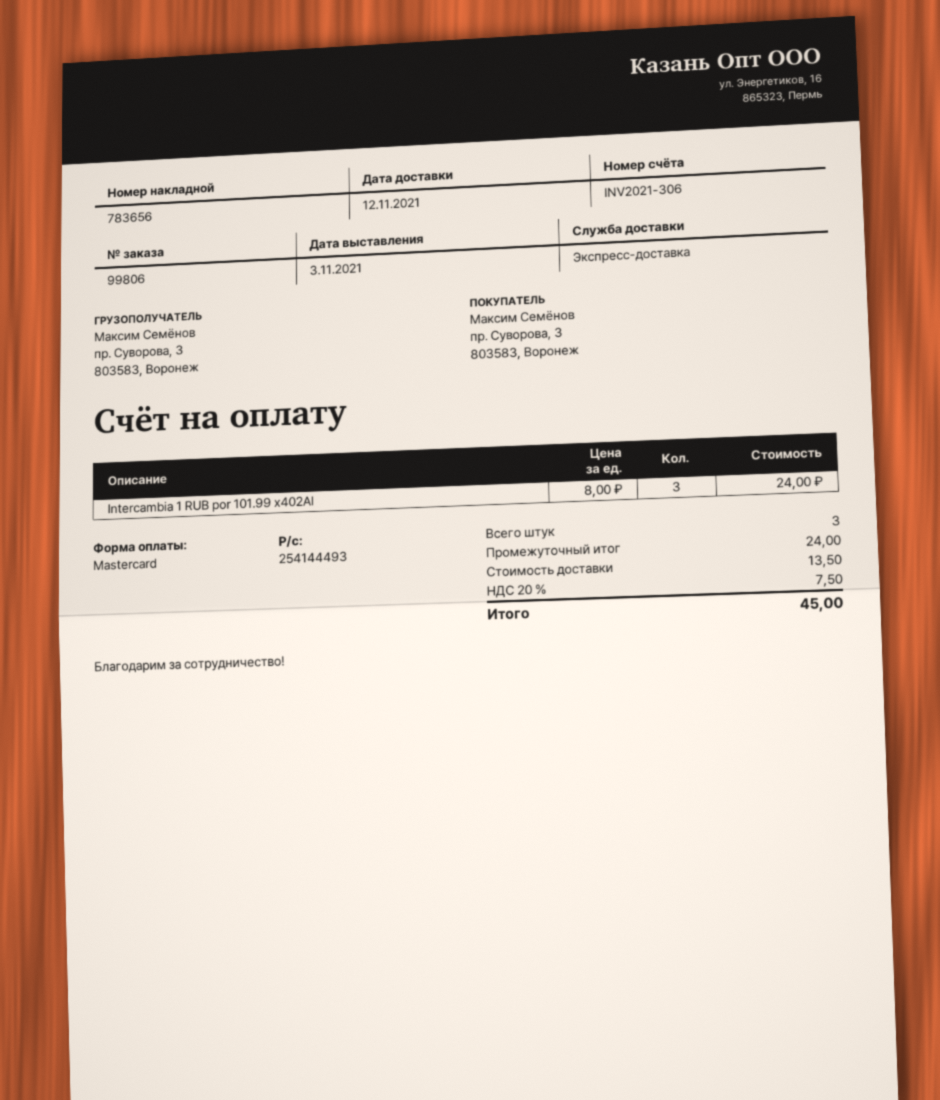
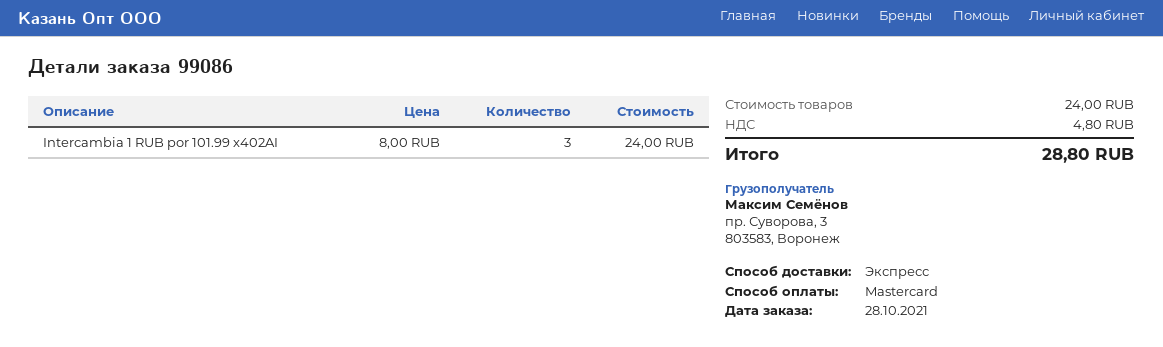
order number: 99806 -> 99086
shipping: 13.50 -> none
tax: 7.50 -> 4.80
total: 45.00 -> 28.80

